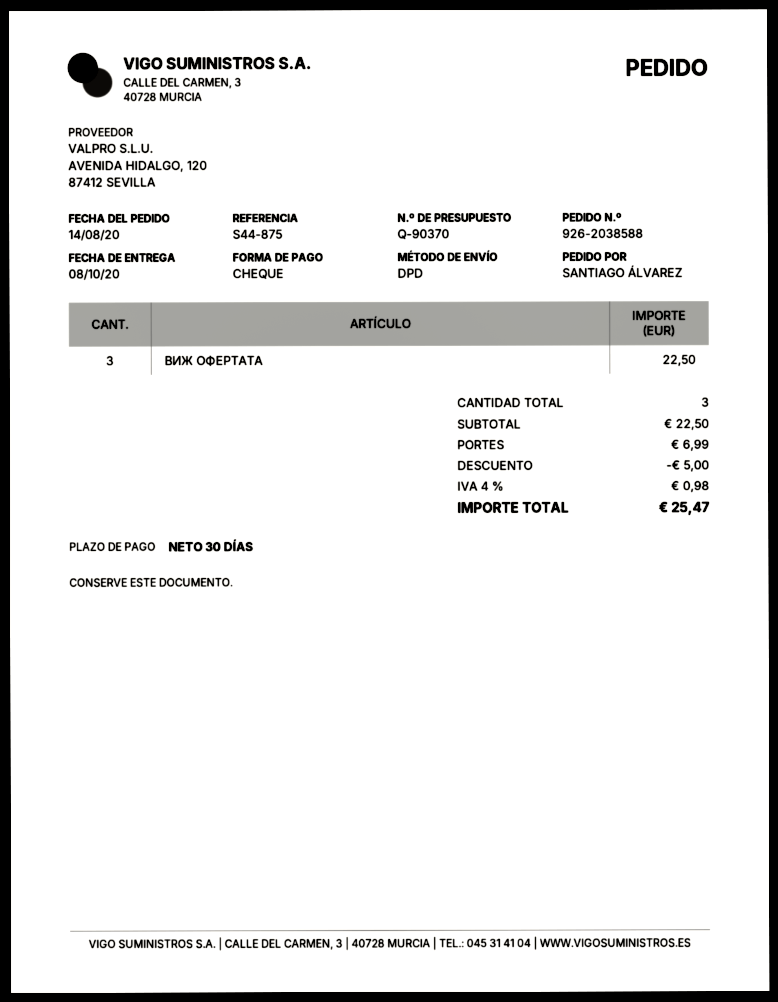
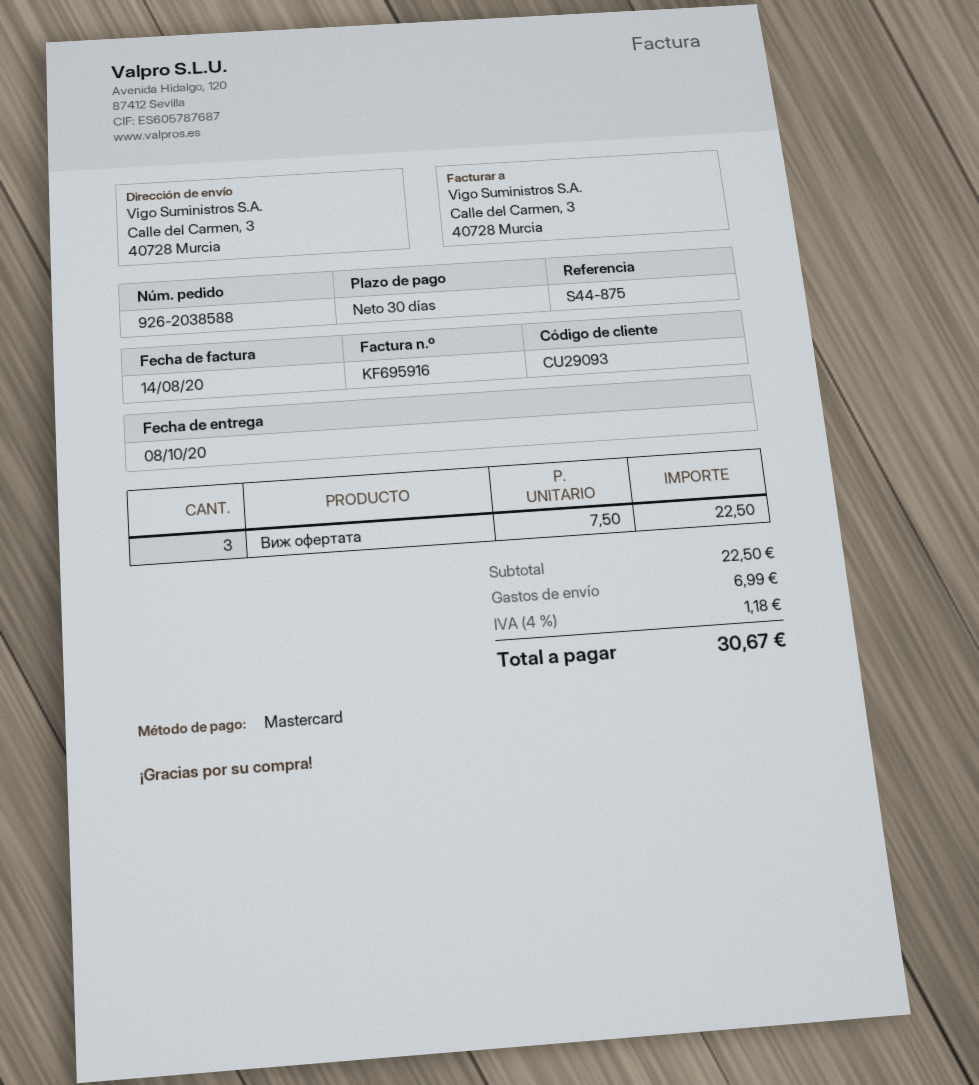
payment method: cheque -> Mastercard
discount: 5.00 -> none
tax: 4% = 0.98 -> 4% = 1.18
total: 25.47 -> 30.67

